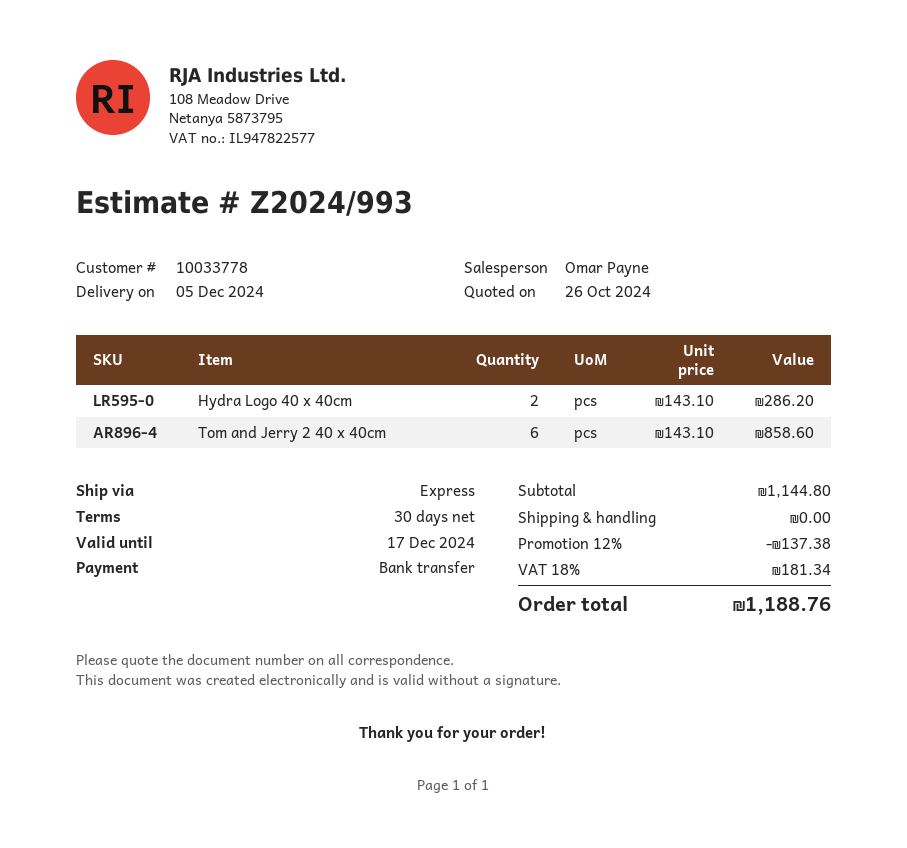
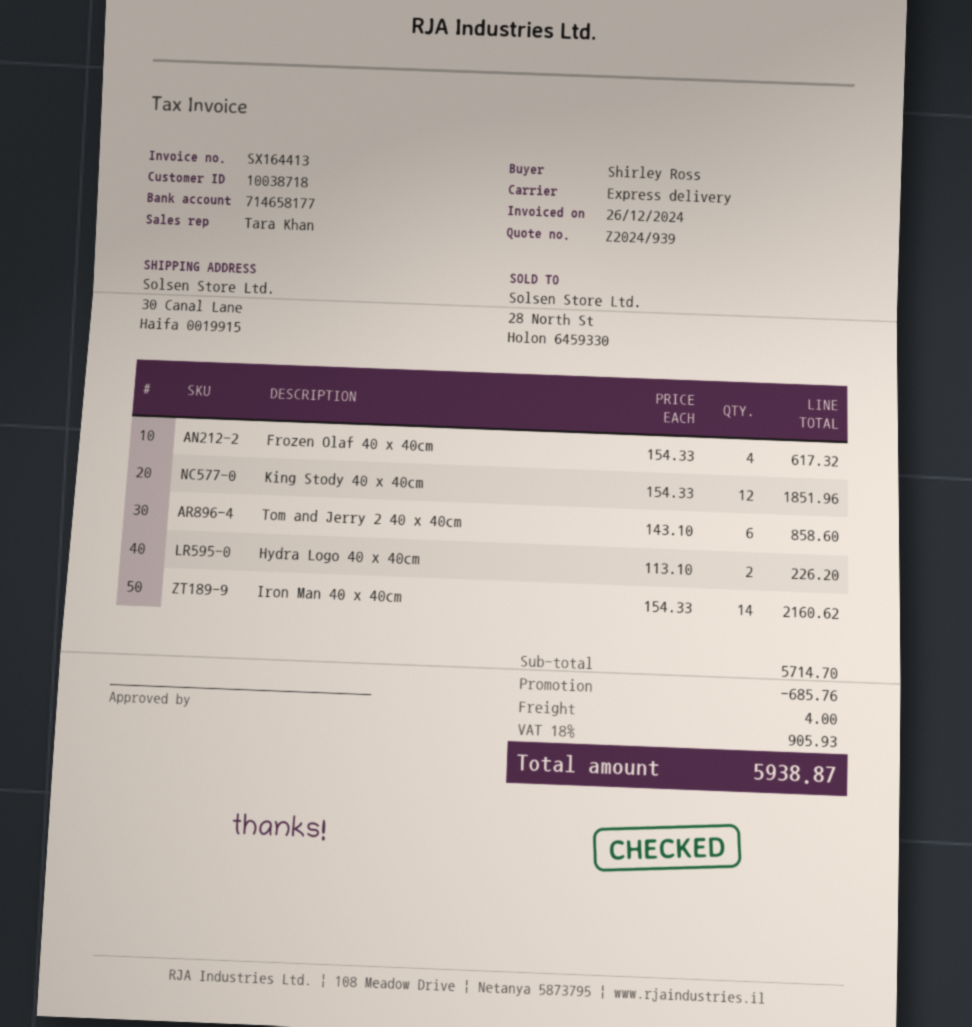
quote number: Z2024/993 -> Z2024/939
customer number: 10033778 -> 10038718
sales rep: Omar Payne -> Tara Khan
Hydra Logo 40 x 40cm: 2 x 143.10 = 286.20 -> 2 x 113.10 = 226.20
Frozen Olaf 40 x 40cm: none -> 4 x 154.33 = 617.32
King Stody 40 x 40cm: none -> 12 x 154.33 = 1851.96
Iron Man 40 x 40cm: none -> 14 x 154.33 = 2160.62
subtotal: 1144.80 -> 5714.70
discount: 137.38 -> 685.76
shipping: 0.00 -> 4.00
tax: 18% = 181.34 -> 18% = 905.93
total: 1188.76 -> 5938.87

